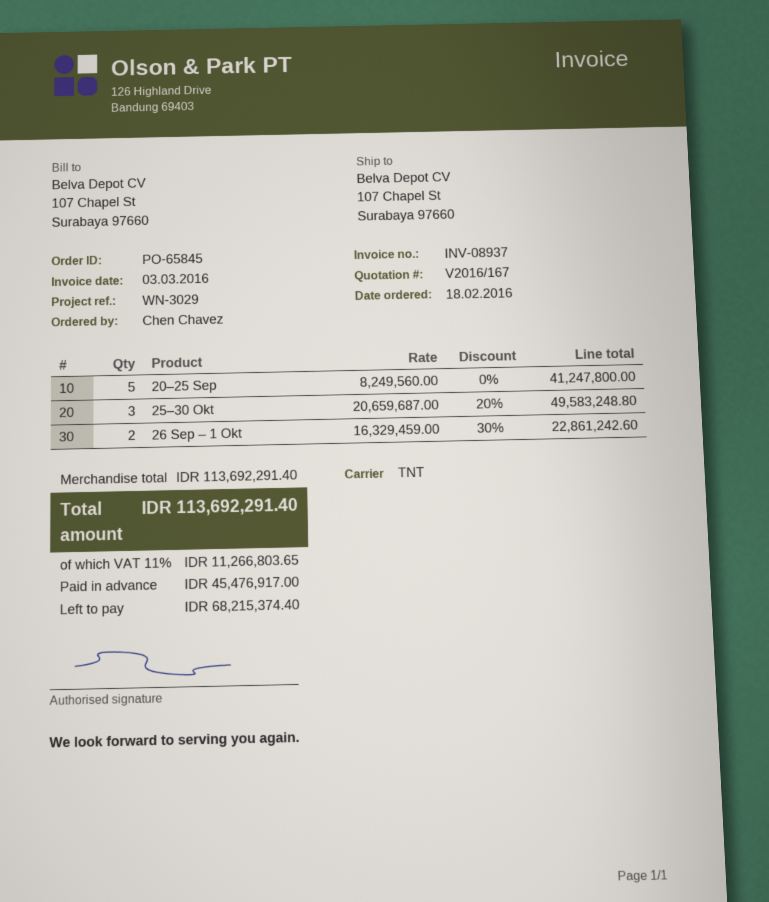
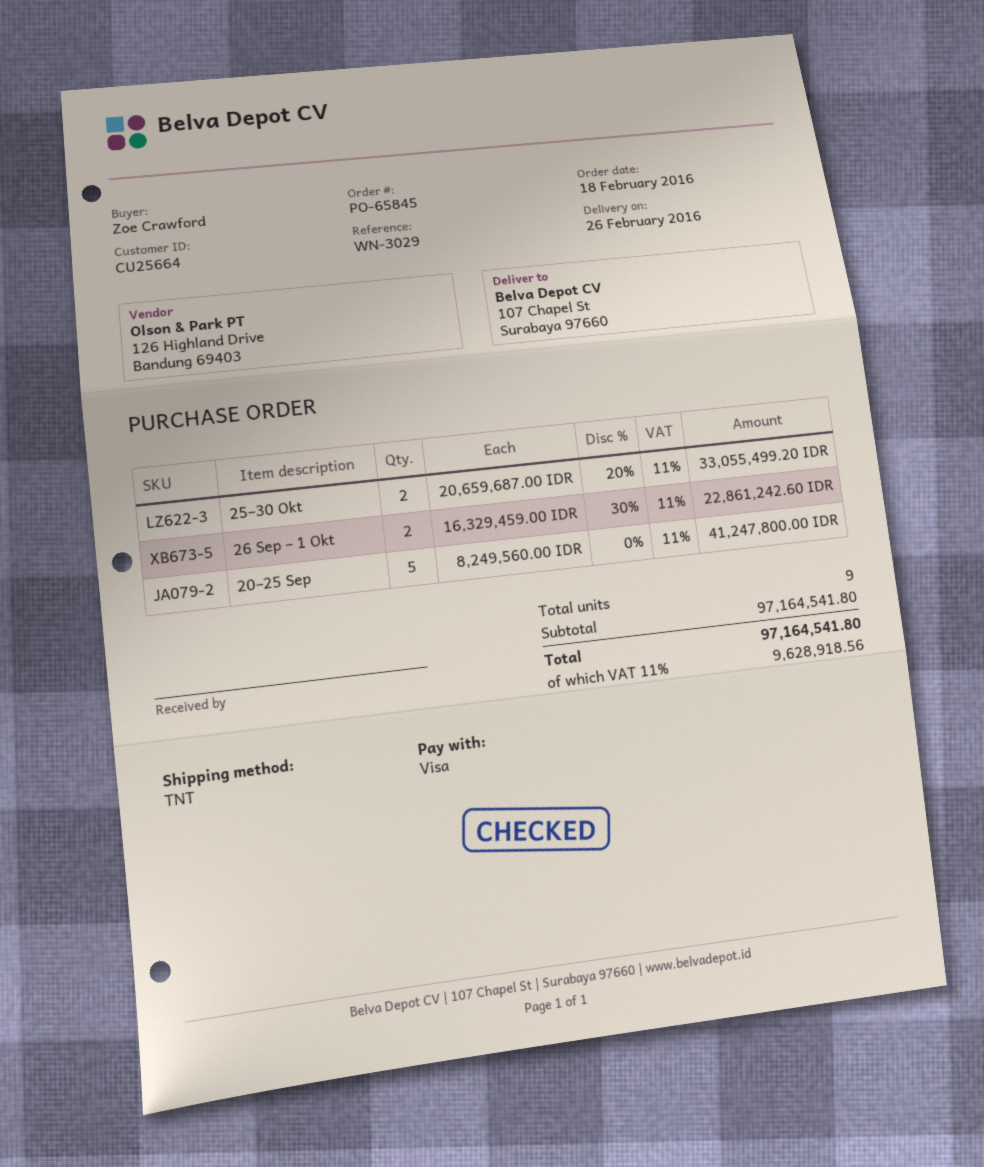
ordered by: Chen Chavez -> Zoe Crawford
25–30 Okt: 3 x 20659687.00 - 20% = 49583248.80 -> 2 x 20659687.00 - 20% = 33055499.20
subtotal: 113692291.40 -> 97164541.80
tax: 11% = 11266803.65 -> 11% = 9628918.56
total: 113692291.40 -> 97164541.80

